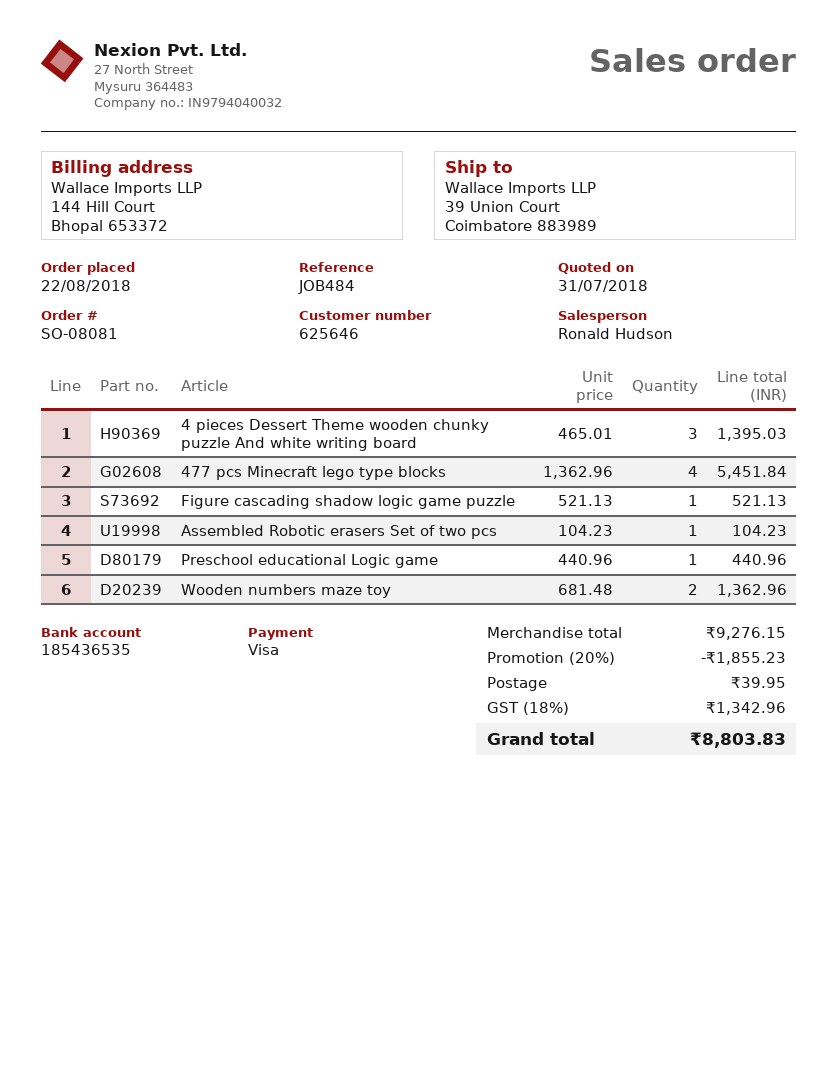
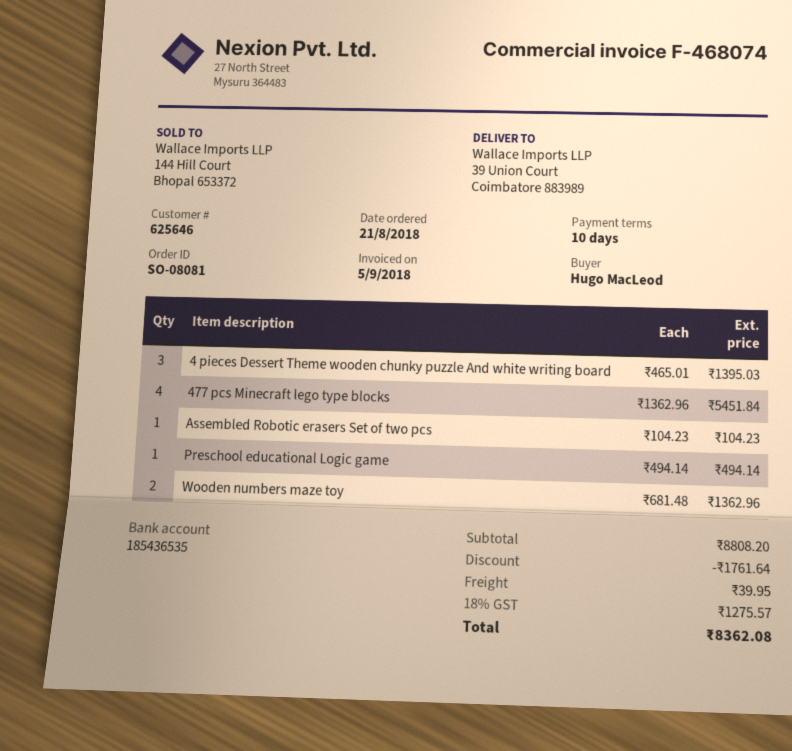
order date: 2018-08-22 -> 2018-08-21
Figure cascading shadow logic game puzzle: 1 x 521.13 = 521.13 -> none
Preschool educational Logic game: 1 x 440.96 = 440.96 -> 1 x 494.14 = 494.14
subtotal: 9276.15 -> 8808.20
discount: 1855.23 -> 1761.64
tax: 18% = 1342.96 -> 18% = 1275.57
total: 8803.83 -> 8362.08

